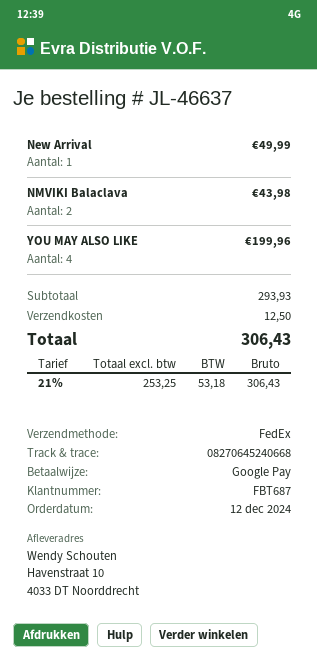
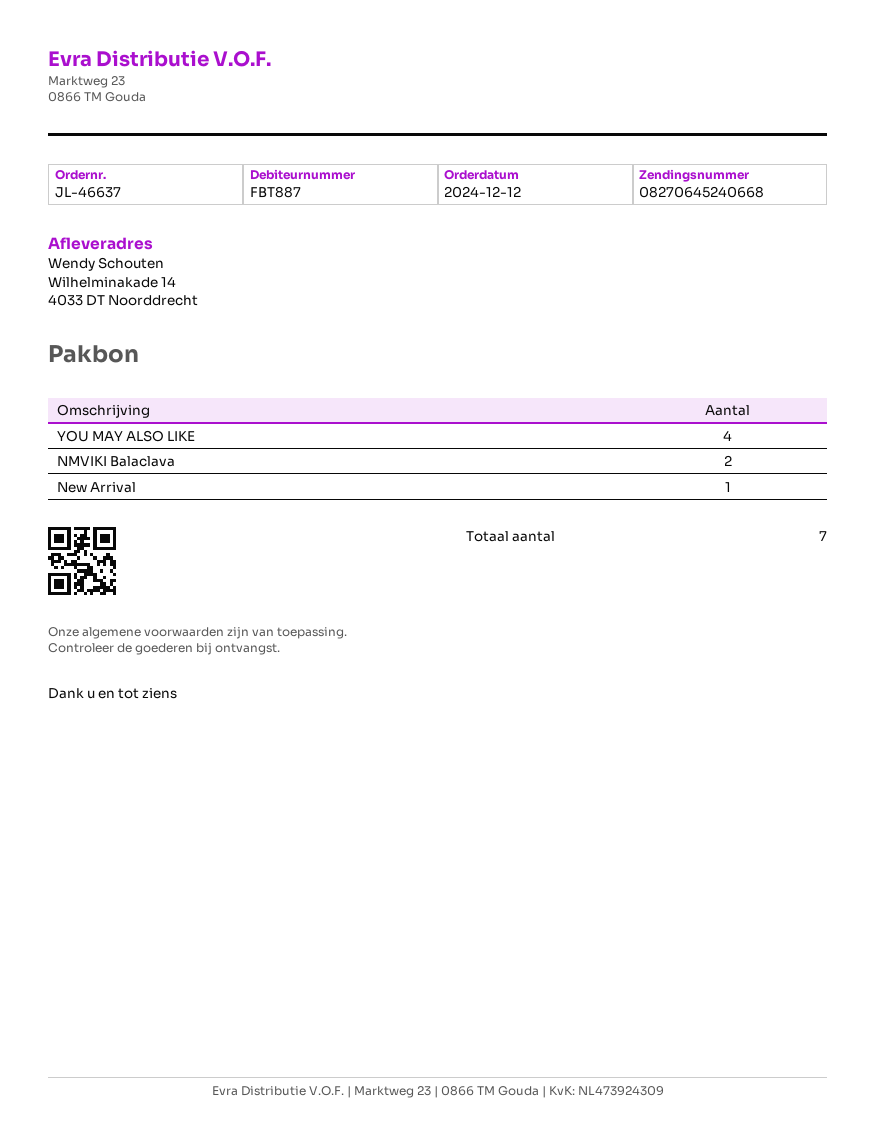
customer number: FBT687 -> FBT887
ship to: Havenstraat 10, 4033 DT Noorddrecht -> Wilhelminakade 14, 4033 DT Noorddrecht

